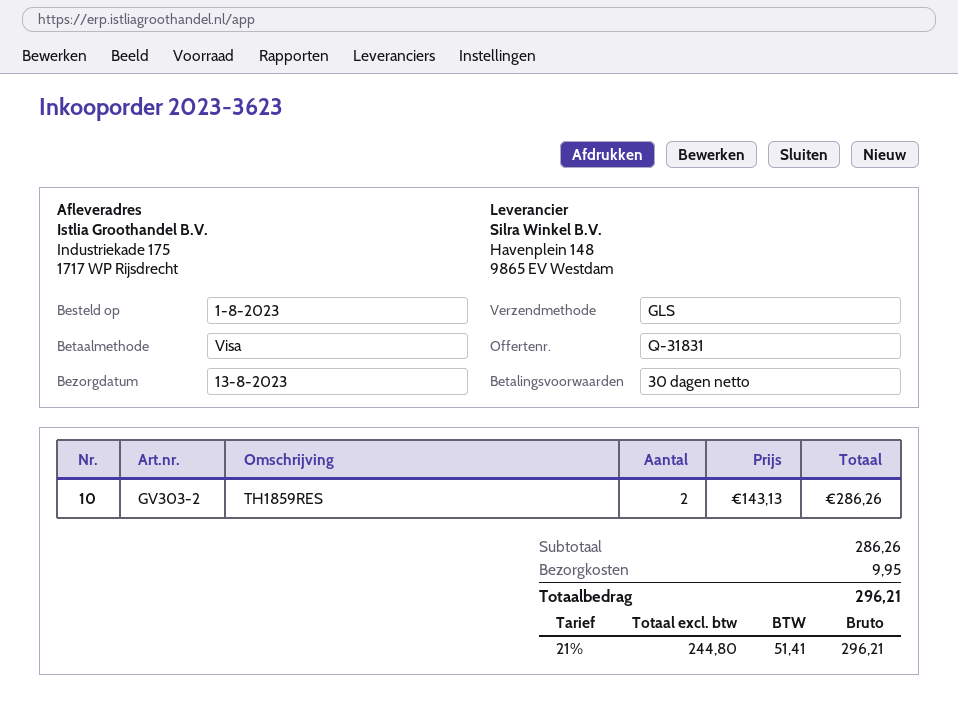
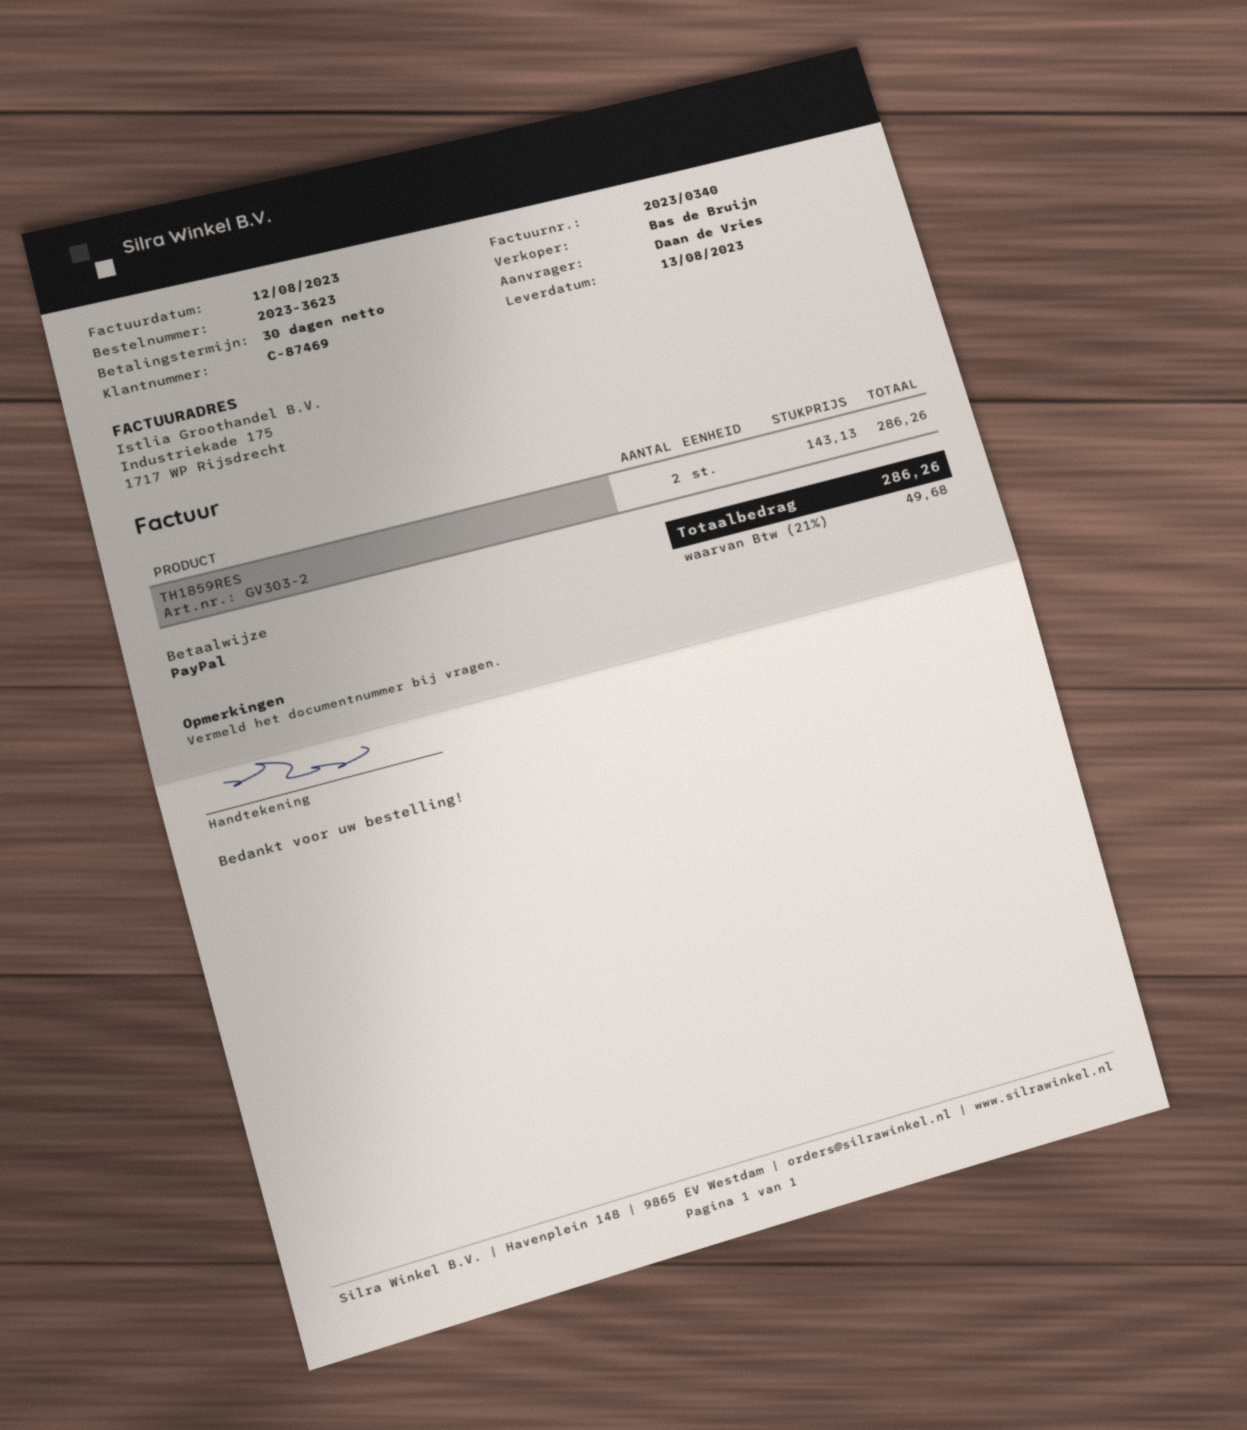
payment method: Visa -> PayPal
shipping: 9.95 -> none
tax: 21% = 51.41 -> 21% = 49.68
total: 296.21 -> 286.26

